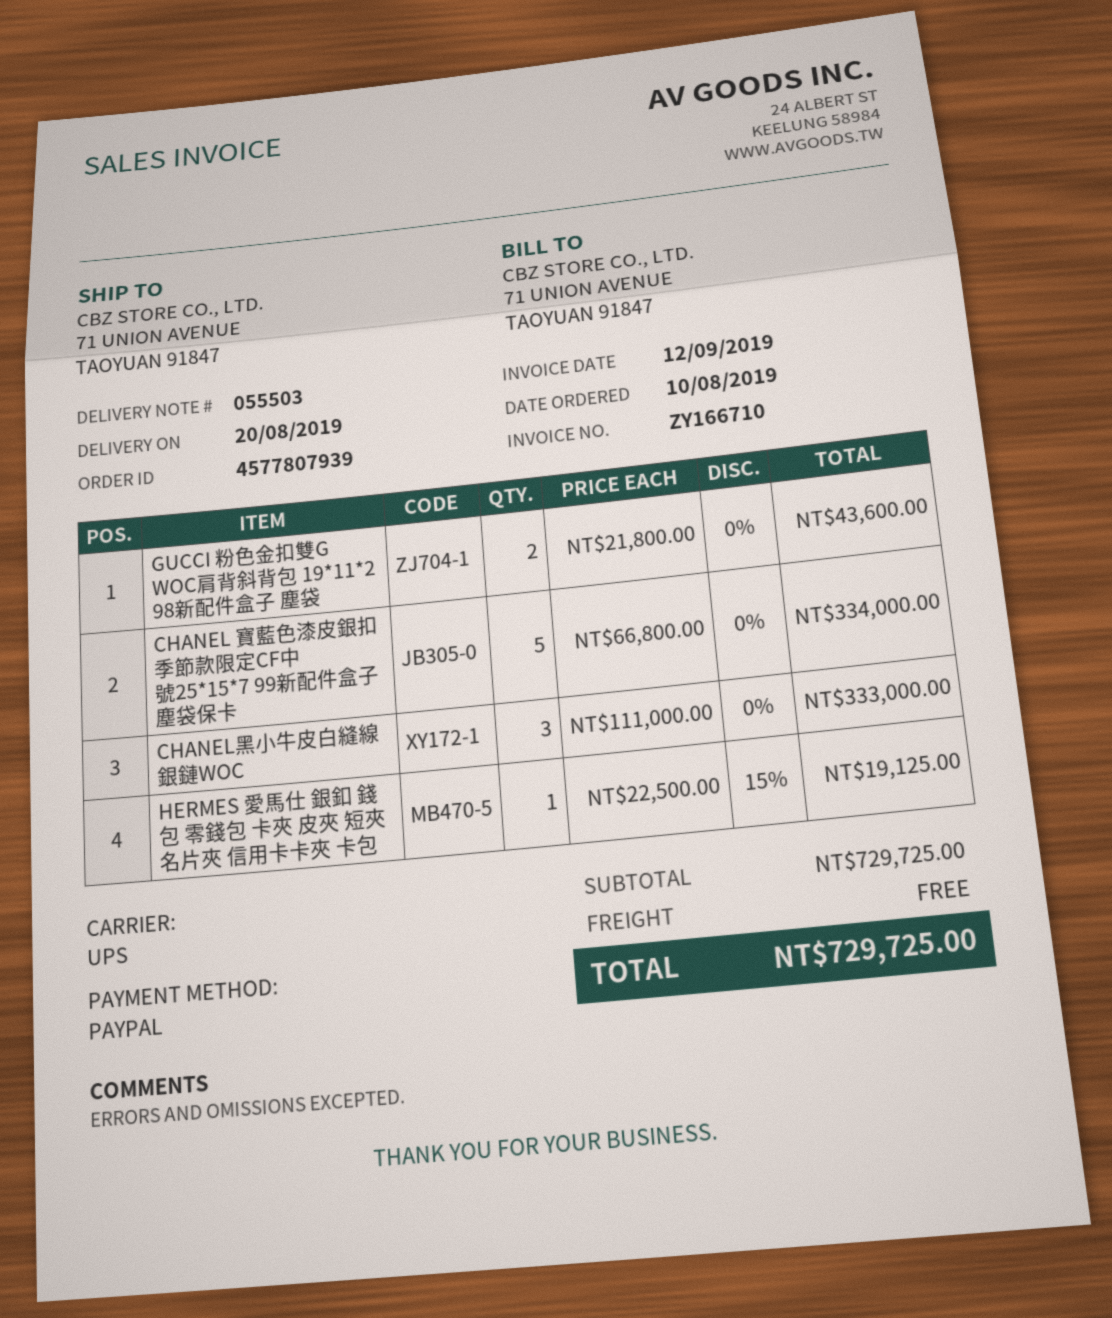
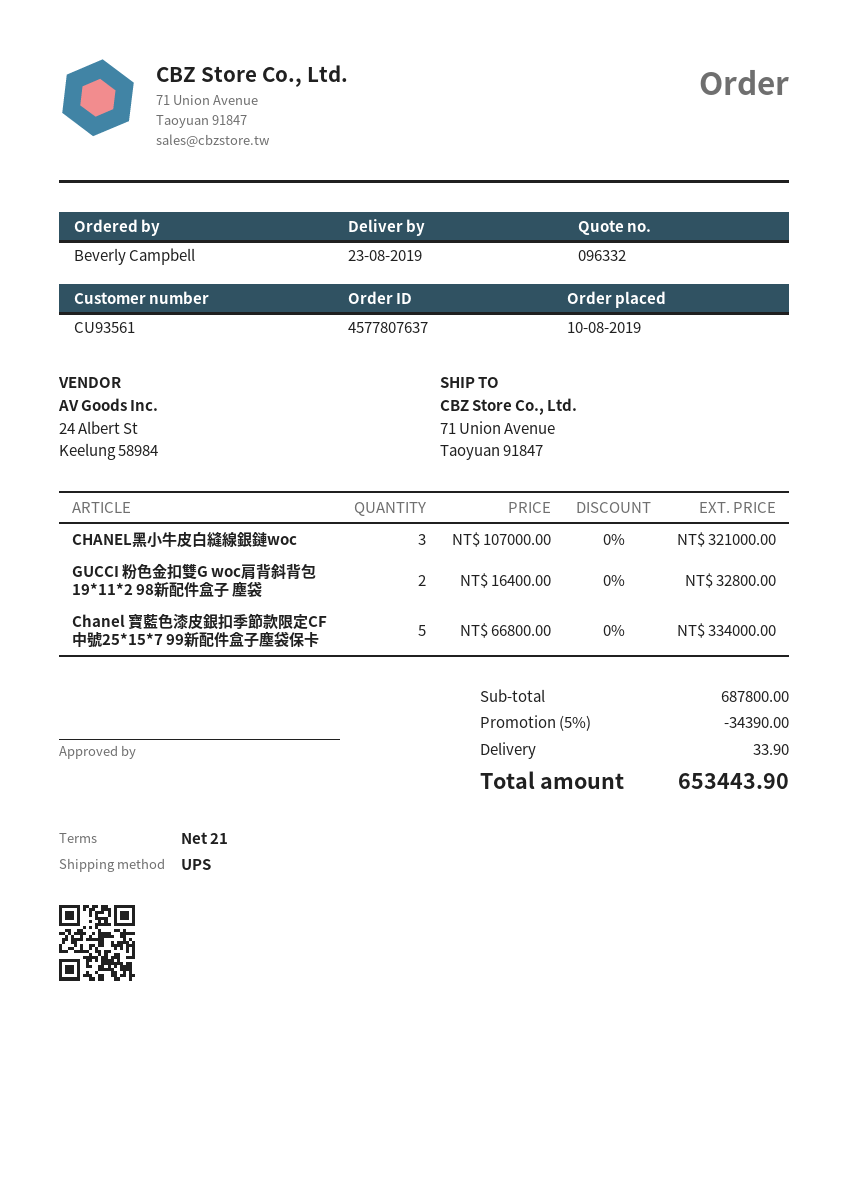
order number: 4577807939 -> 4577807637
delivery date: 2019-08-20 -> 2019-08-23
GUCCI 粉色金扣雙G WOC肩背斜背包 19*11*2 98新配件盒子 塵袋: 2 x 21800.00 = 43600.00 -> 2 x 16400.00 = 32800.00
CHANEL黑小牛皮白縫線銀鏈WOC: 3 x 111000.00 = 333000.00 -> 3 x 107000.00 = 321000.00
HERMES 愛馬仕 銀釦 錢包 零錢包 卡夾 皮夾 短夾 名片夾 信用卡卡夾 卡包: 1 x 22500.00 - 15% = 19125.00 -> none
subtotal: 729725.00 -> 687800.00
discount: none -> 5% = 34390.00
shipping: 0.00 -> 33.90
total: 729725.00 -> 653443.90

